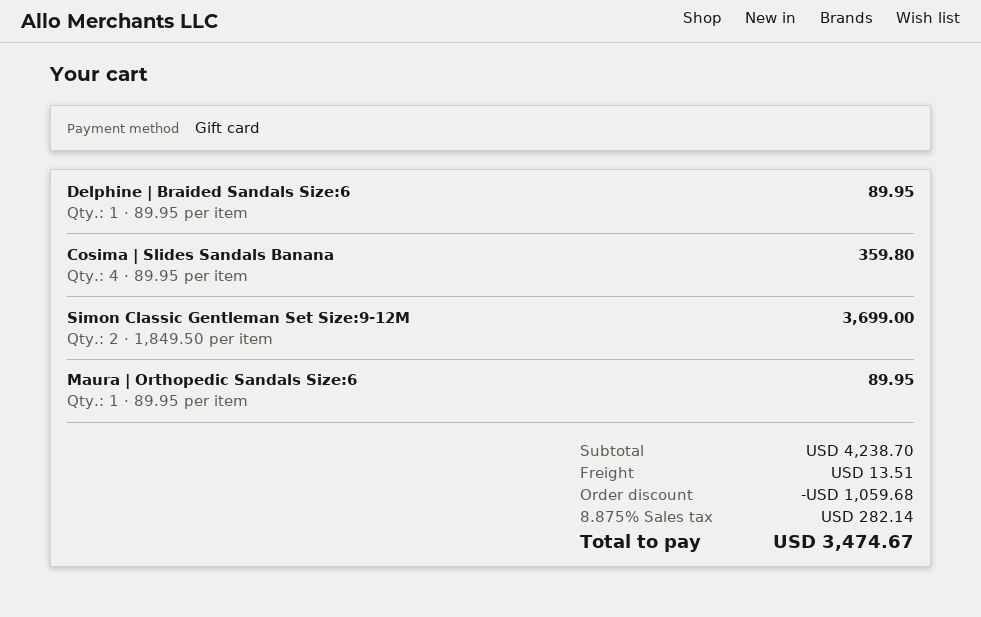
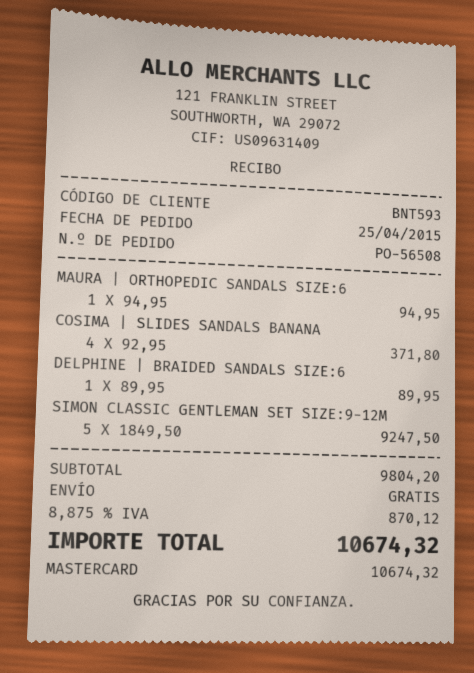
payment method: gift card -> Mastercard
Cosima | Slides Sandals Banana: 4 x 89.95 = 359.80 -> 4 x 92.95 = 371.80
Simon Classic Gentleman Set Size:9-12M: 2 x 1849.50 = 3699.00 -> 5 x 1849.50 = 9247.50
Maura | Orthopedic Sandals Size:6: 1 x 89.95 = 89.95 -> 1 x 94.95 = 94.95
subtotal: 4238.70 -> 9804.20
discount: 1059.68 -> none
shipping: 13.51 -> 0.00
tax: 8.875% = 282.14 -> 8.875% = 870.12
total: 3474.67 -> 10674.32

